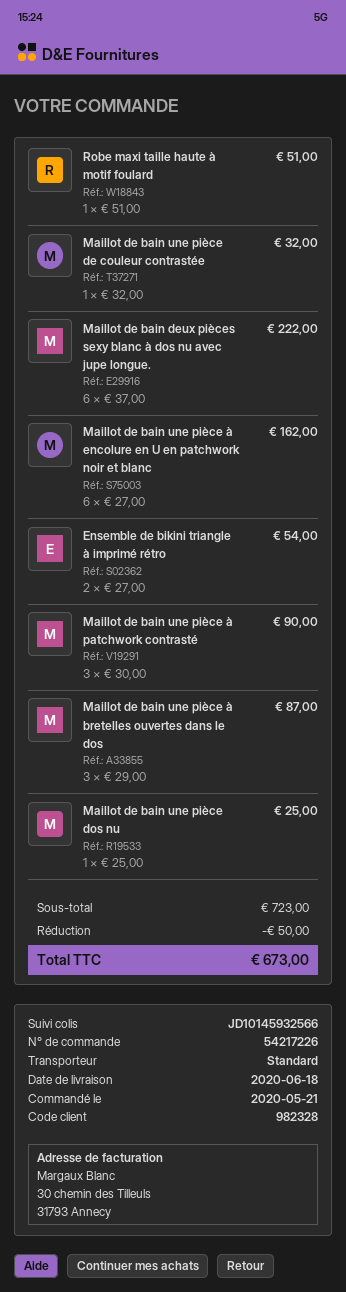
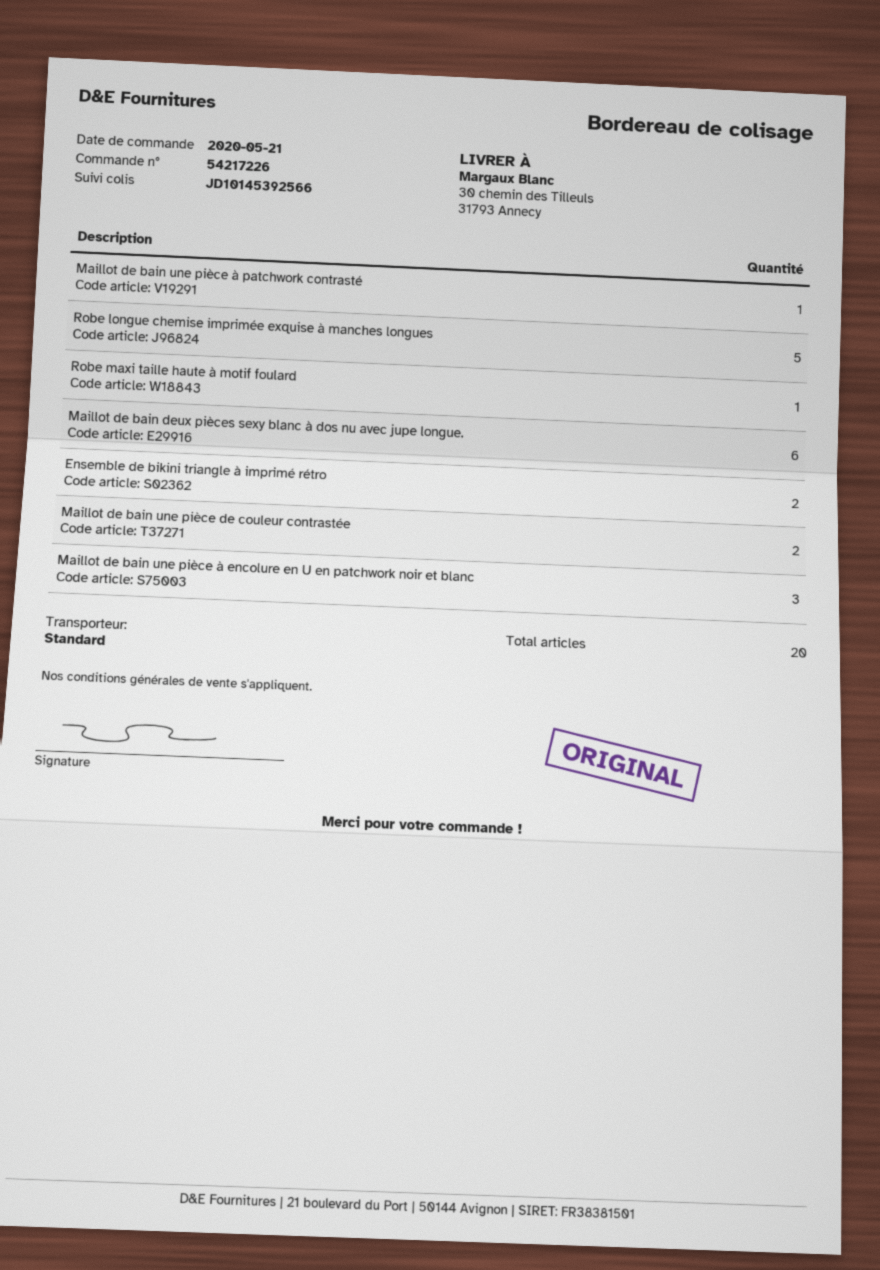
tracking number: JD10145932566 -> JD10145392566
Maillot de bain une pièce de couleur contrastée: 1 -> 2
Maillot de bain une pièce à encolure en U en patchwork noir et blanc: 6 -> 3
Maillot de bain une pièce à patchwork contrasté: 3 -> 1
Maillot de bain une pièce à bretelles ouvertes dans le dos: 3 -> none
Maillot de bain une pièce dos nu: 1 -> none
Robe longue chemise imprimée exquise à manches longues: none -> 5

